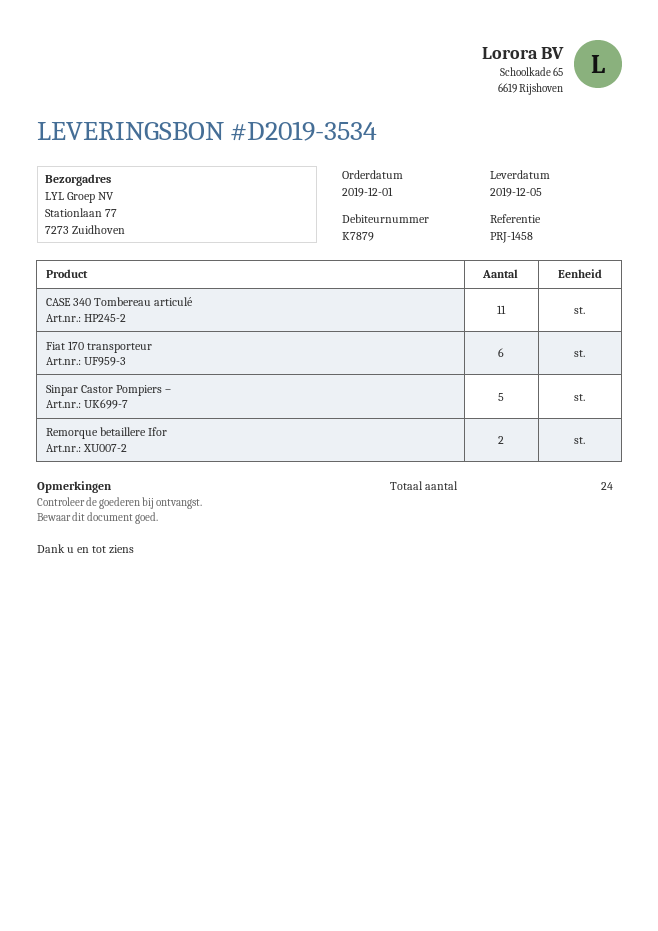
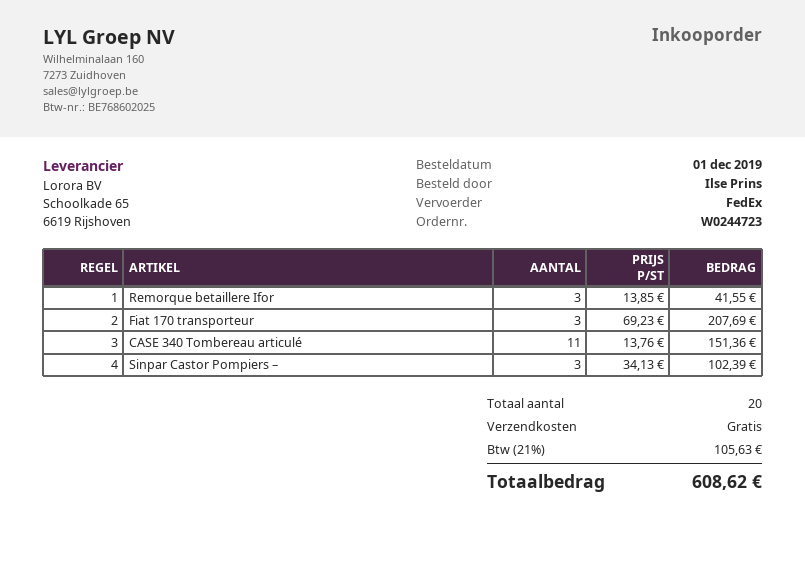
Fiat 170 transporteur: 6 -> 3
Sinpar Castor Pompiers –: 5 -> 3
Remorque betaillere Ifor: 2 -> 3
total quantity: 24 -> 20

